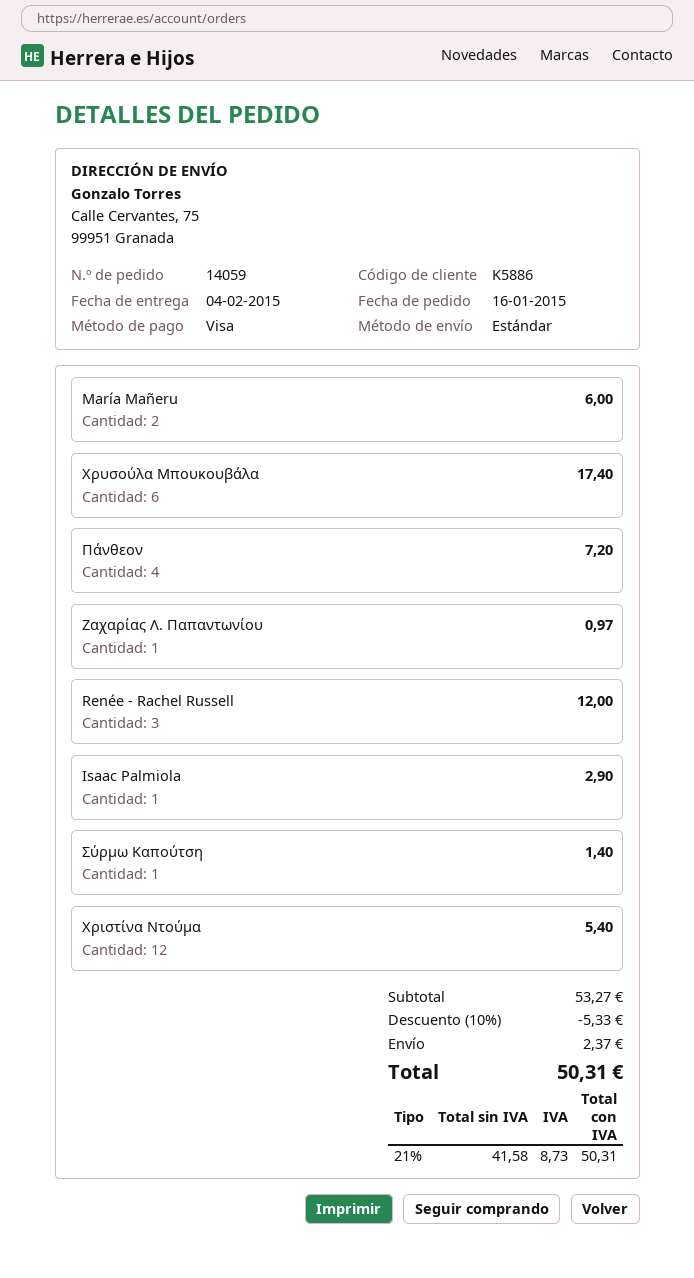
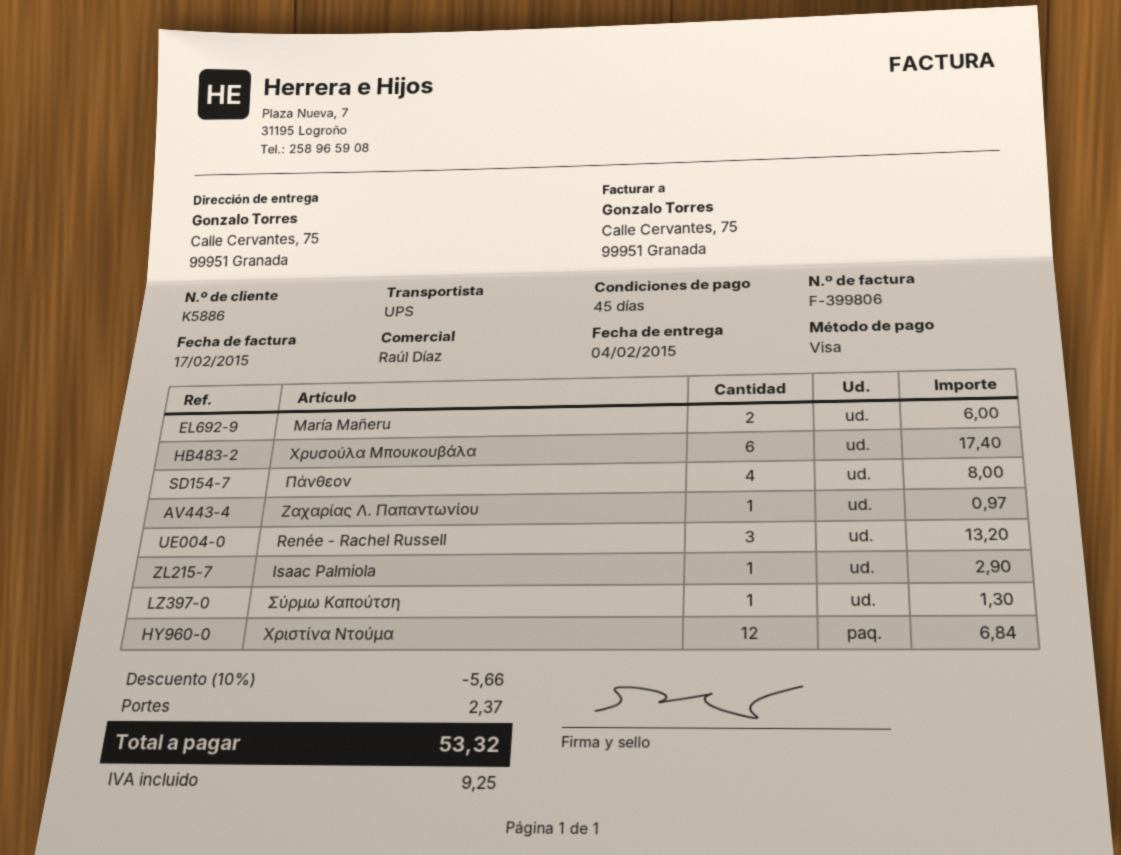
shipping method: standard -> UPS
Πάνθεον: 4 for 7.20 -> 4 for 8.00
Renée - Rachel Russell: 3 for 12.00 -> 3 for 13.20
Σύρμω Καπούτση: 1 for 1.40 -> 1 for 1.30
Χριστίνα Ντούμα: 12 for 5.40 -> 12 for 6.84
discount: 10% = 5.33 -> 10% = 5.66
tax: 8.73 -> 9.25
total: 50.31 -> 53.32

